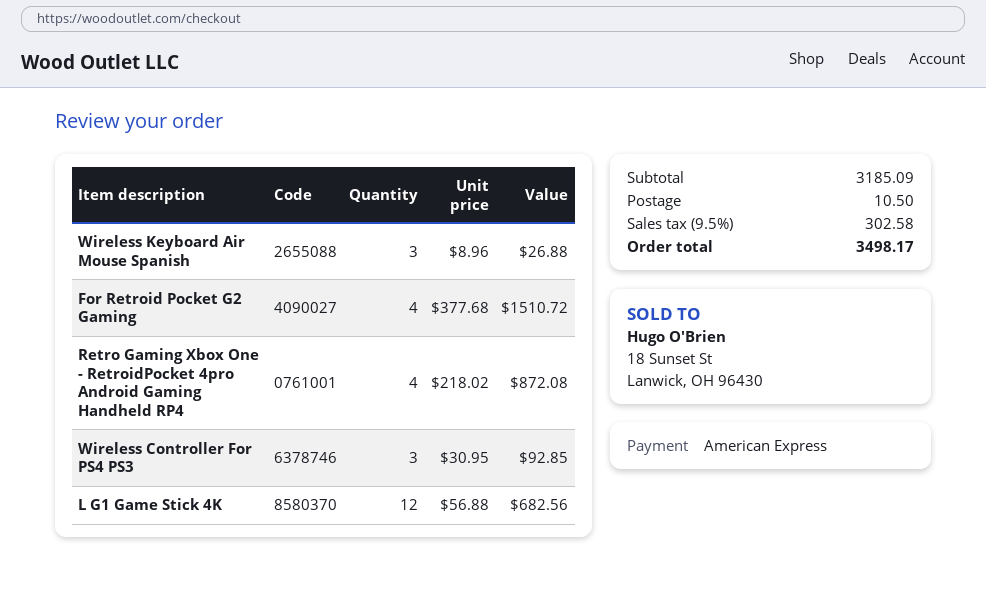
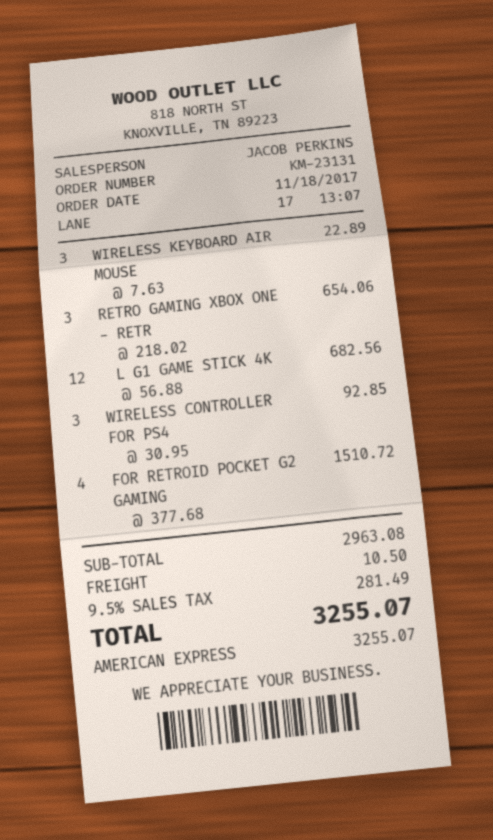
Wireless Keyboard Air Mouse Spanish: 3 x 8.96 = 26.88 -> 3 x 7.63 = 22.89
Retro Gaming Xbox One - RetroidPocket 4pro Android Gaming Handheld RP4: 4 x 218.02 = 872.08 -> 3 x 218.02 = 654.06
subtotal: 3185.09 -> 2963.08
tax: 9.5% = 302.58 -> 9.5% = 281.49
total: 3498.17 -> 3255.07

